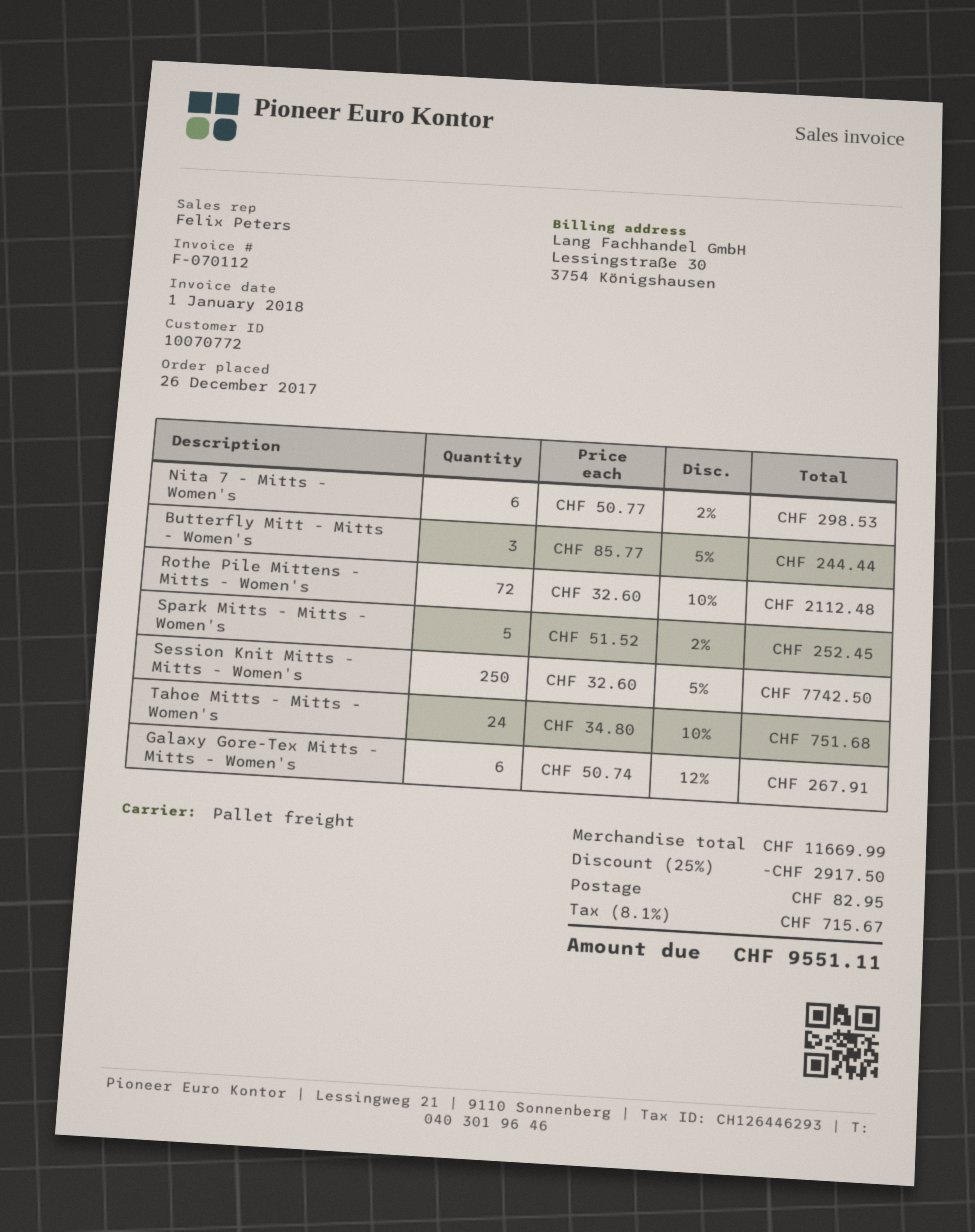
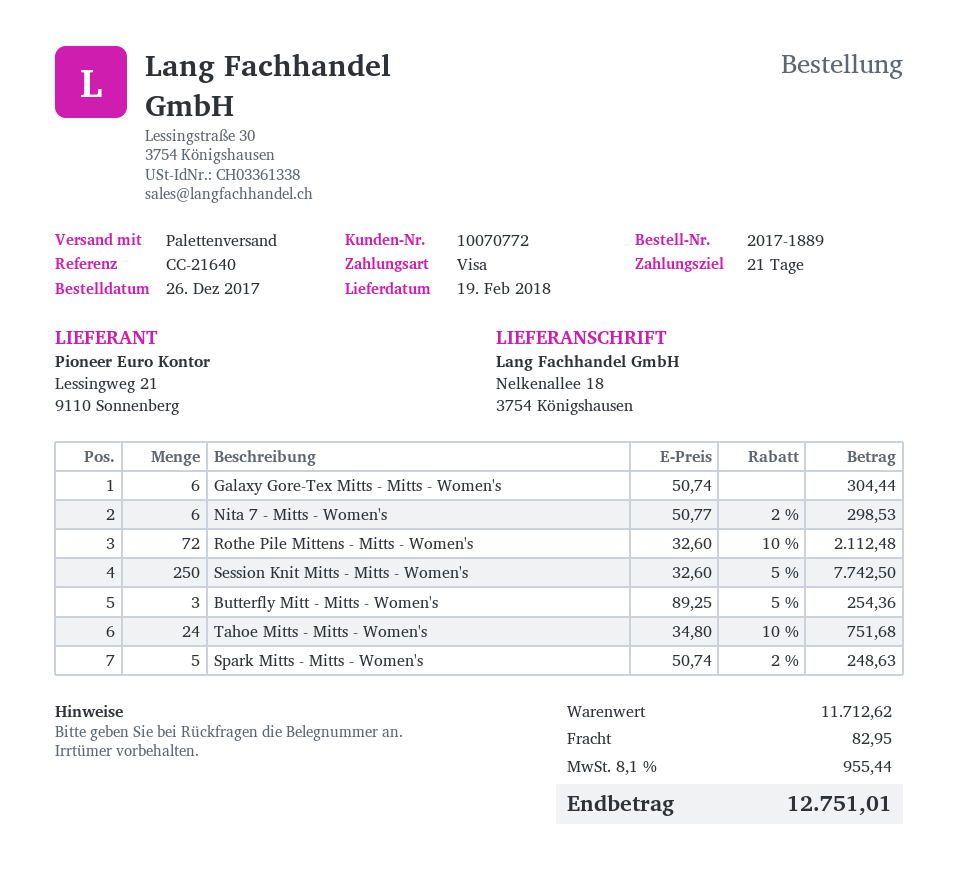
Butterfly Mitt - Mitts - Women's: 3 x 85.77 - 5% = 244.44 -> 3 x 89.25 - 5% = 254.36
Spark Mitts - Mitts - Women's: 5 x 51.52 - 2% = 252.45 -> 5 x 50.74 - 2% = 248.63
Galaxy Gore-Tex Mitts - Mitts - Women's: 6 x 50.74 - 12% = 267.91 -> 6 x 50.74 = 304.44
subtotal: 11669.99 -> 11712.62
discount: 25% = 2917.50 -> none
tax: 8.1% = 715.67 -> 8.1% = 955.44
total: 9551.11 -> 12751.01

